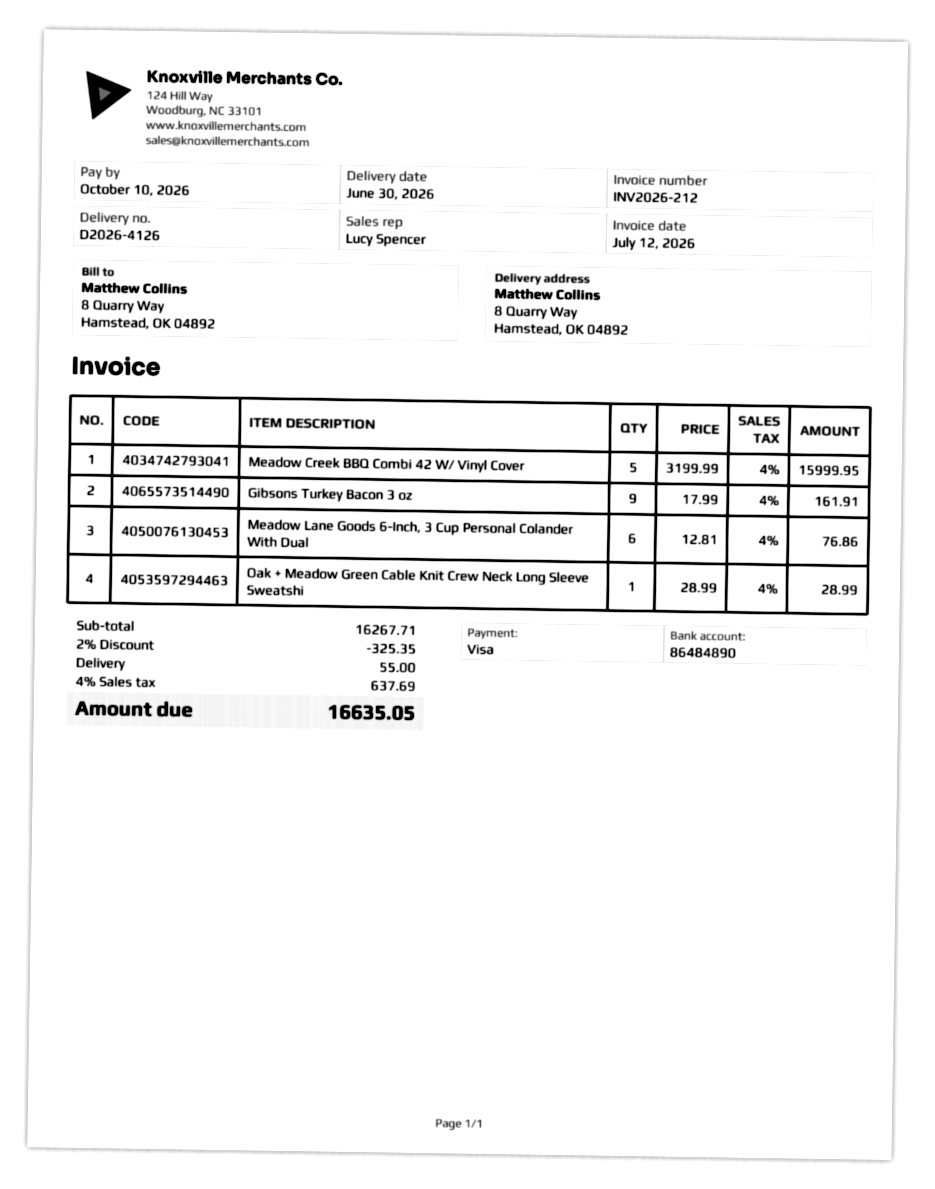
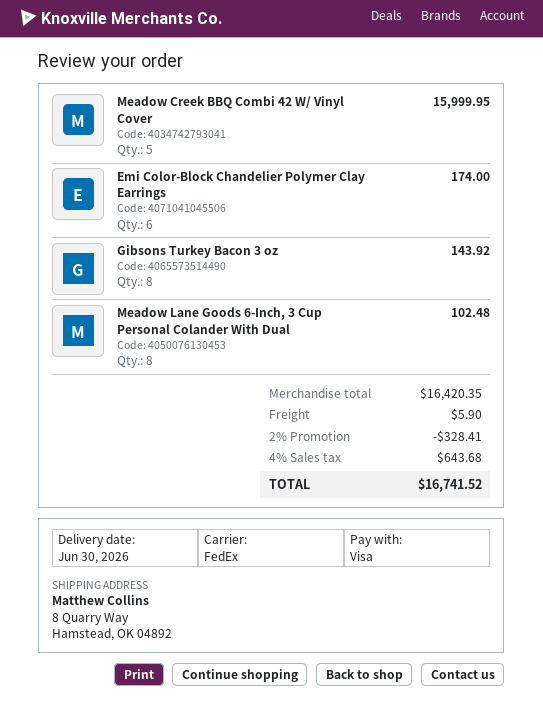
Gibsons Turkey Bacon 3 oz: 9 for 161.91 -> 8 for 143.92
Meadow Lane Goods 6-Inch, 3 Cup Personal Colander With Dual: 6 for 76.86 -> 8 for 102.48
Oak + Meadow Green Cable Knit Crew Neck Long Sleeve Sweatshi: 1 for 28.99 -> none
Emi Color-Block Chandelier Polymer Clay Earrings: none -> 6 for 174.00
subtotal: 16267.71 -> 16420.35
discount: 2% = 325.35 -> 2% = 328.41
shipping: 55.00 -> 5.90
tax: 4% = 637.69 -> 4% = 643.68
total: 16635.05 -> 16741.52

